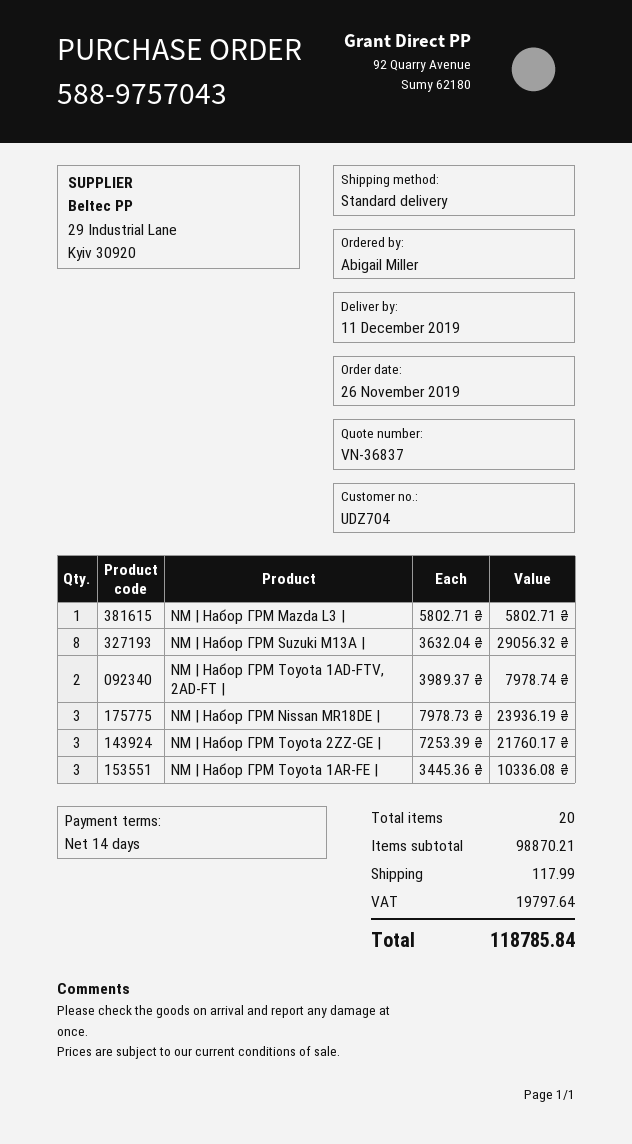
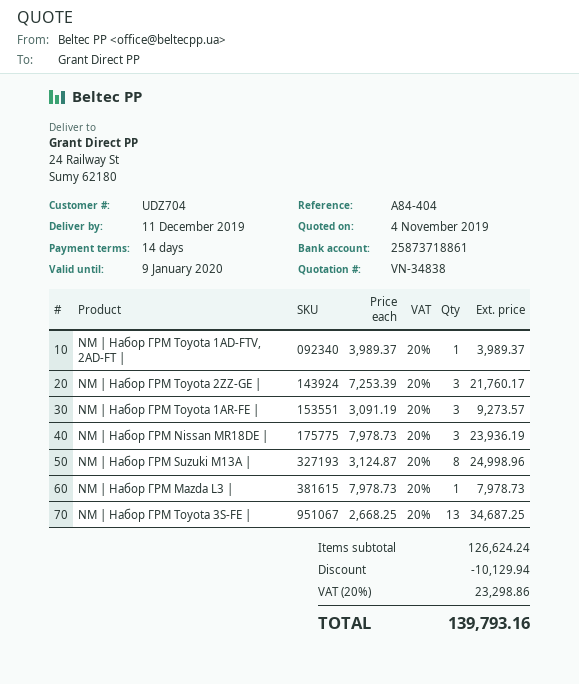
quote number: VN-36837 -> VN-34838
NM | Набор ГРМ Mazda L3 |: 1 x 5802.71 = 5802.71 -> 1 x 7978.73 = 7978.73
NM | Набор ГРМ Suzuki M13A |: 8 x 3632.04 = 29056.32 -> 8 x 3124.87 = 24998.96
NM | Набор ГРМ Toyota 1AD-FTV, 2AD-FT |: 2 x 3989.37 = 7978.74 -> 1 x 3989.37 = 3989.37
NM | Набор ГРМ Toyota 1AR-FE |: 3 x 3445.36 = 10336.08 -> 3 x 3091.19 = 9273.57
NM | Набор ГРМ Toyota 3S-FE |: none -> 13 x 2668.25 = 34687.25
subtotal: 98870.21 -> 126624.24
discount: none -> 10129.94
shipping: 117.99 -> none
tax: 19797.64 -> 23298.86
total: 118785.84 -> 139793.16

